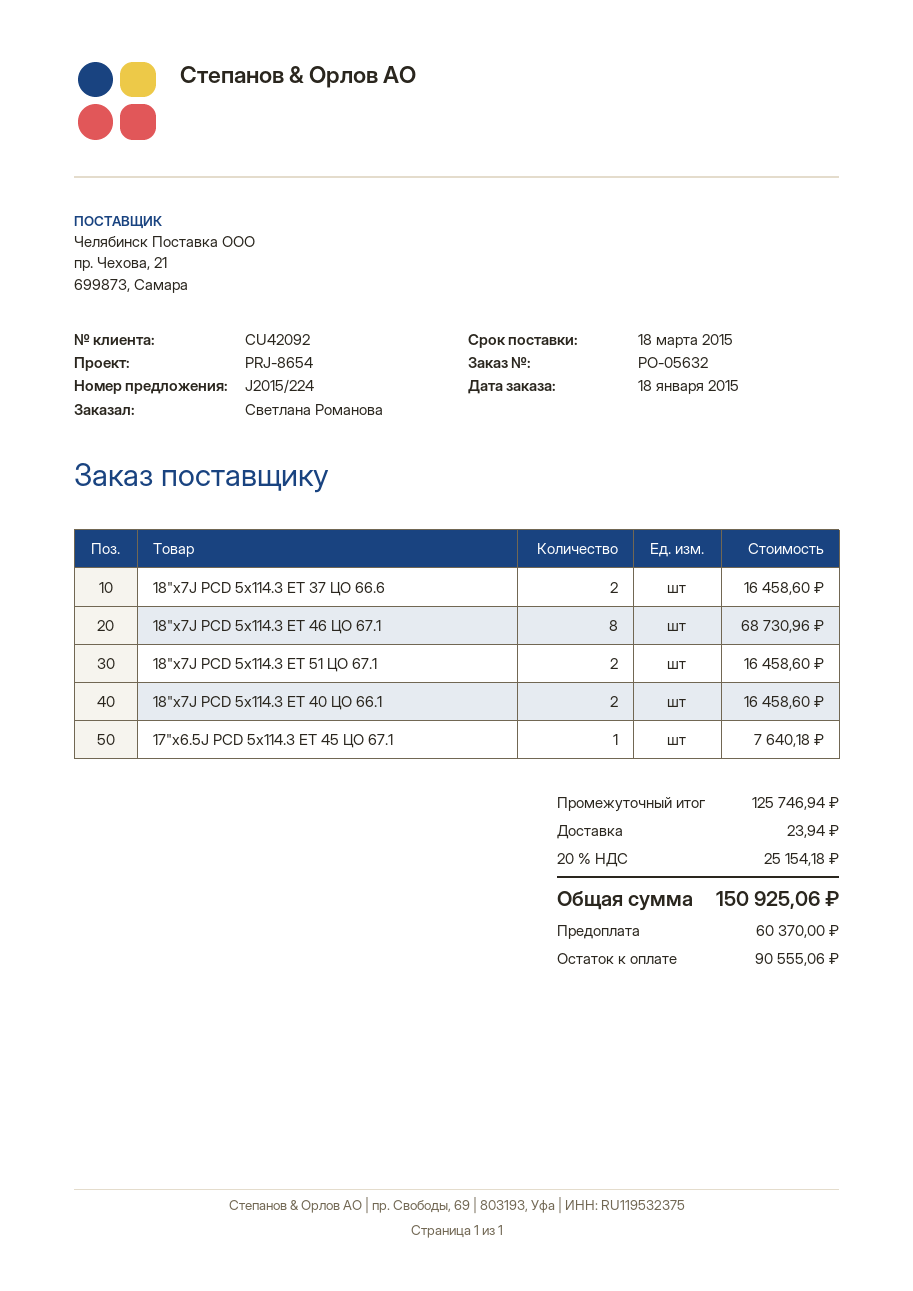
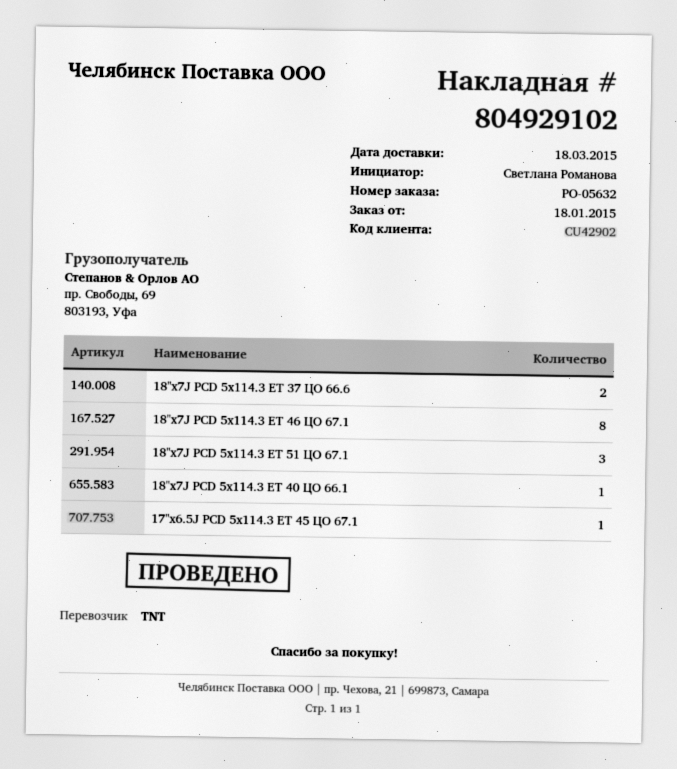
customer number: CU42092 -> CU42902
18"x7J PCD 5x114.3 ЕТ 51 ЦО 67.1: 2 -> 3
18"x7J PCD 5x114.3 ЕТ 40 ЦО 66.1: 2 -> 1

